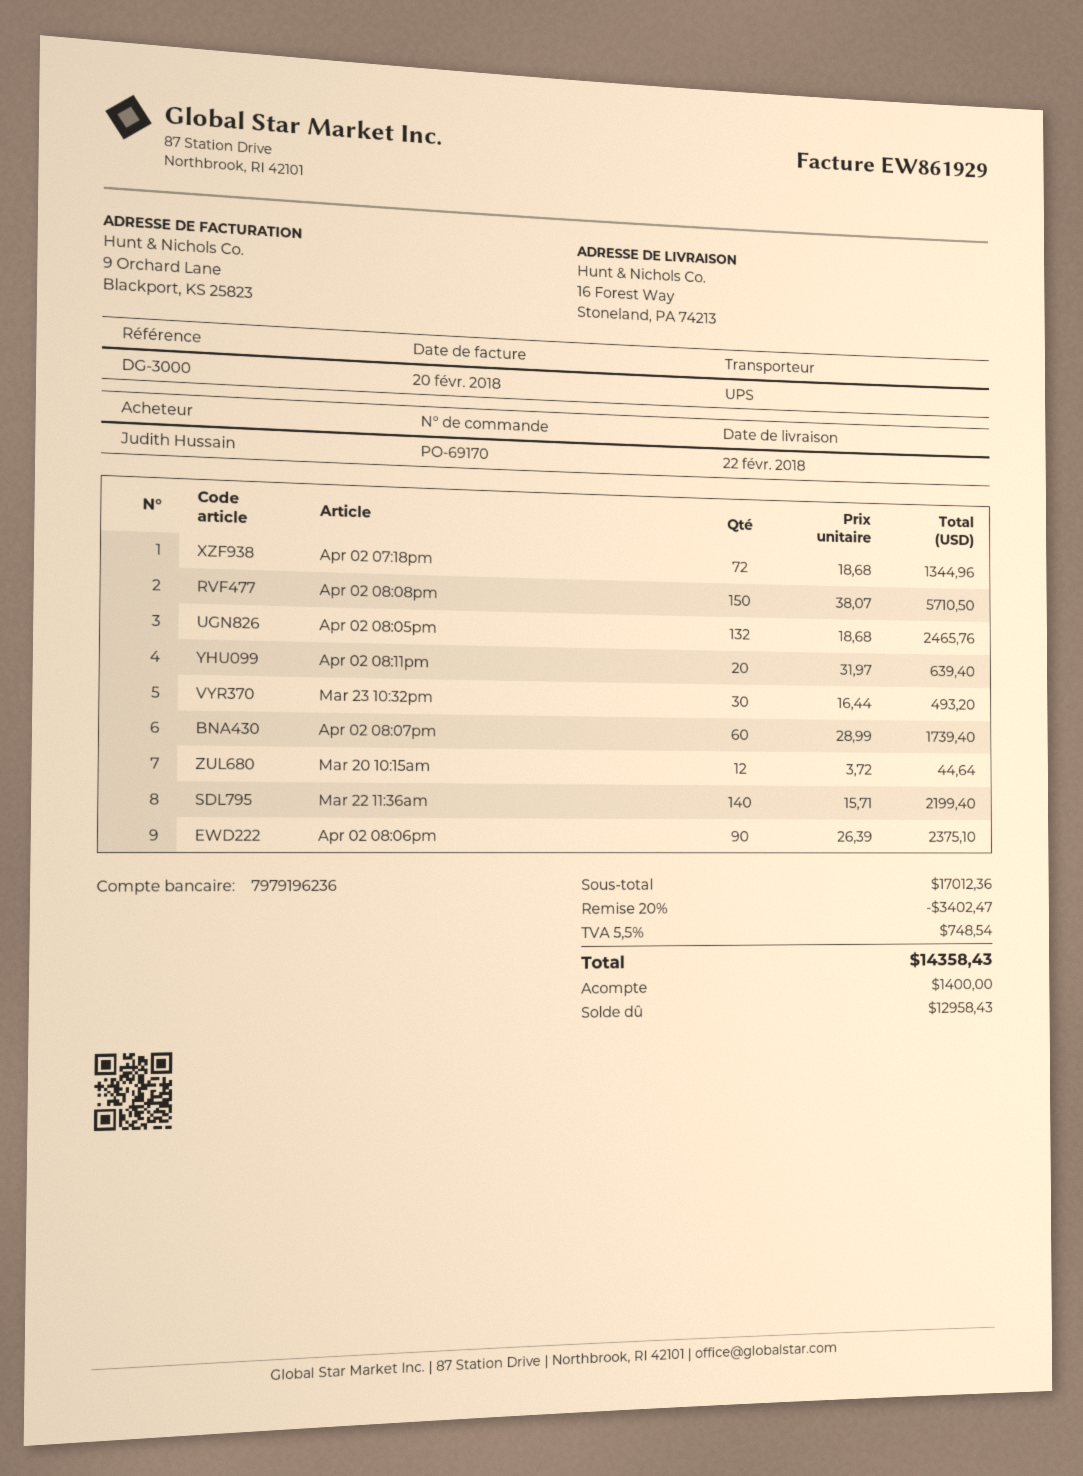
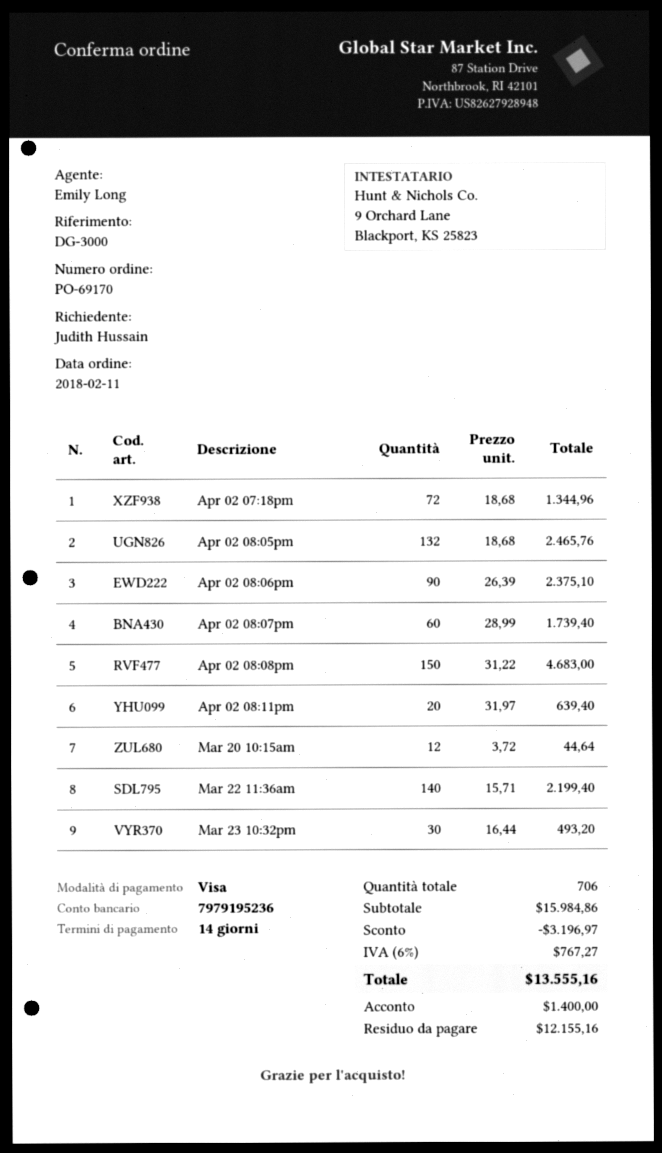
bank account: 7979196236 -> 7979195236
Apr 02 08:08pm: 150 x 38.07 = 5710.50 -> 150 x 31.22 = 4683.00
subtotal: 17012.36 -> 15984.86
discount: 3402.47 -> 3196.97
tax: 5.5% = 748.54 -> 6% = 767.27
total: 14358.43 -> 13555.16
balance: 12958.43 -> 12155.16

